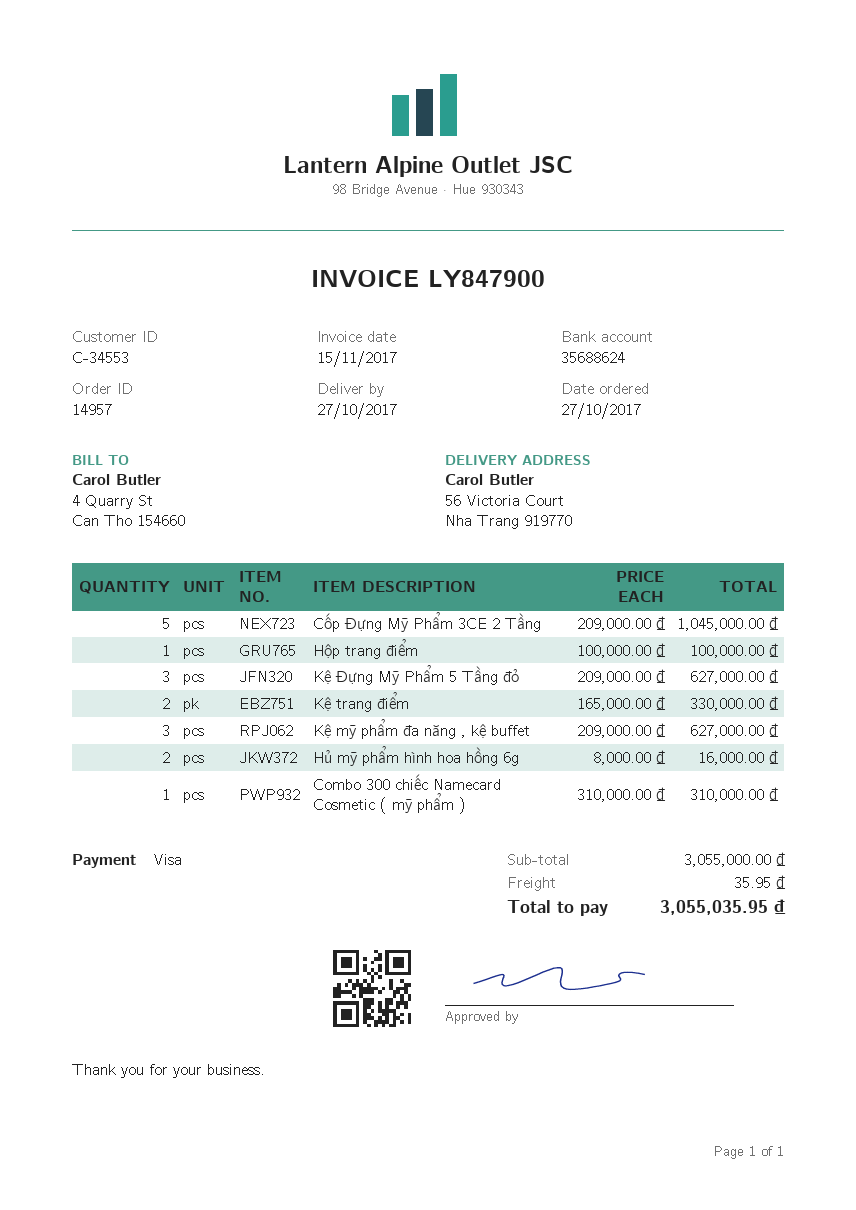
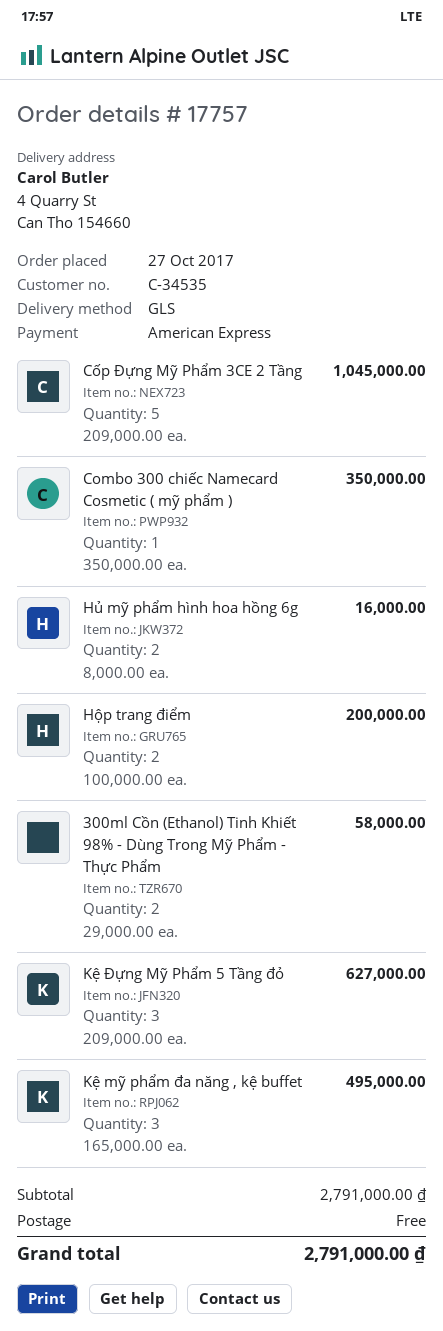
order number: 14957 -> 17757
customer number: C-34553 -> C-34535
payment method: Visa -> American Express
ship to: 56 Victoria Court, Nha Trang 919770 -> 4 Quarry St, Can Tho 154660
Hộp trang điểm: 1 x 100000.00 = 100000.00 -> 2 x 100000.00 = 200000.00
Kệ trang điểm: 2 x 165000.00 = 330000.00 -> none
Kệ mỹ phẩm đa năng , kệ buffet: 3 x 209000.00 = 627000.00 -> 3 x 165000.00 = 495000.00
Combo 300 chiếc Namecard Cosmetic ( mỹ phẩm ): 1 x 310000.00 = 310000.00 -> 1 x 350000.00 = 350000.00
300ml Cồn (Ethanol) Tinh Khiết 98% - Dùng Trong Mỹ Phẩm - Thực Phẩm: none -> 2 x 29000.00 = 58000.00
subtotal: 3055000.00 -> 2791000.00
shipping: 35.95 -> 0.00
total: 3055035.95 -> 2791000.00

